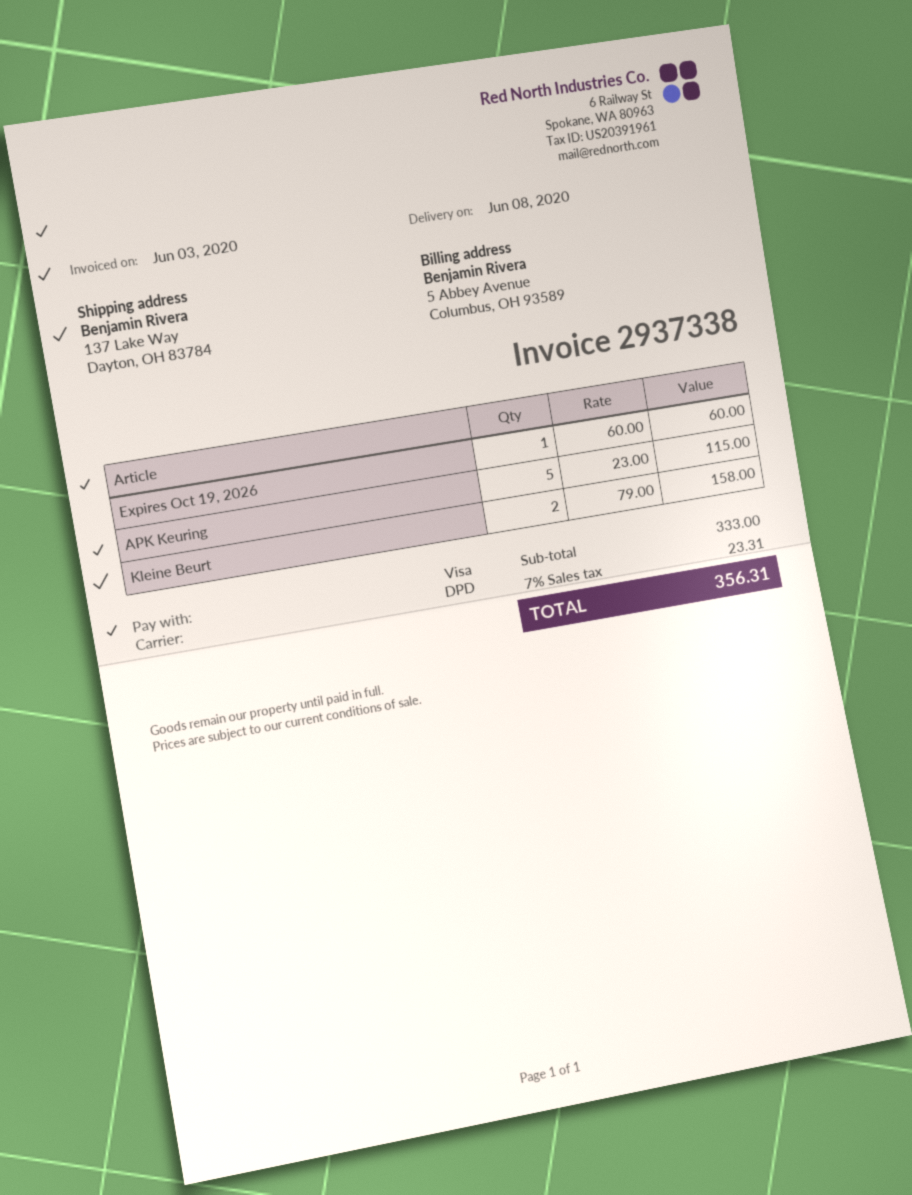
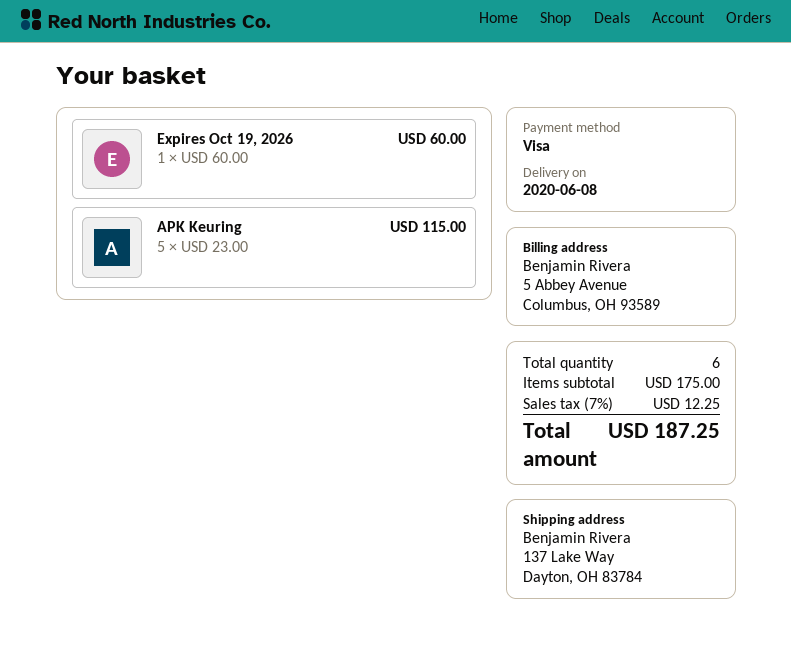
Kleine Beurt: 2 x 79.00 = 158.00 -> none
subtotal: 333.00 -> 175.00
tax: 7% = 23.31 -> 7% = 12.25
total: 356.31 -> 187.25

